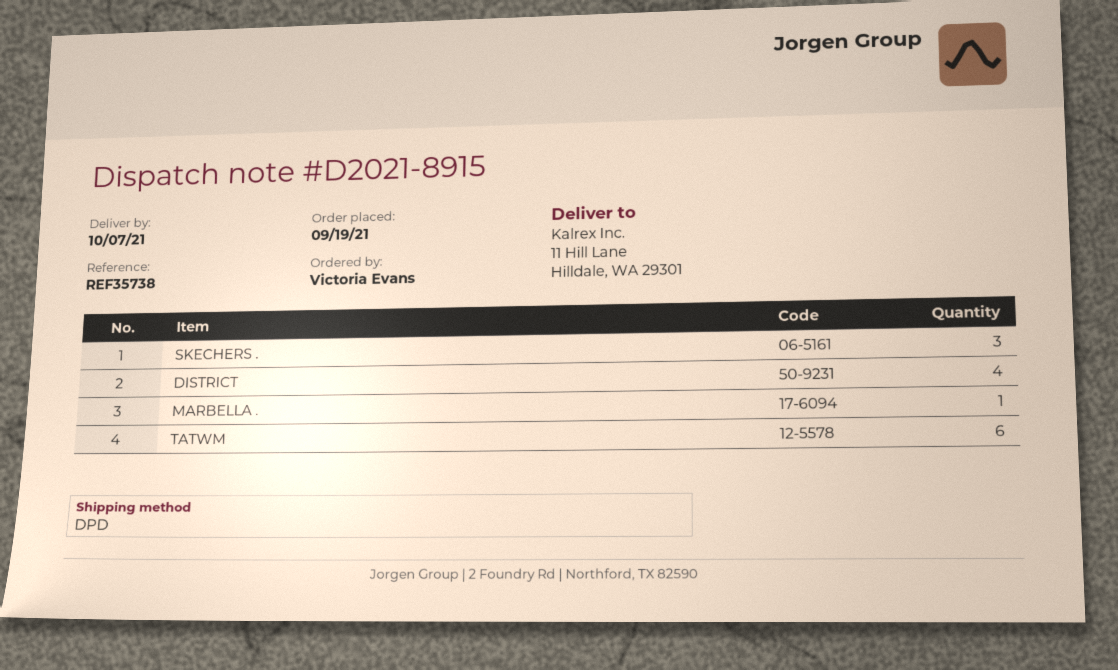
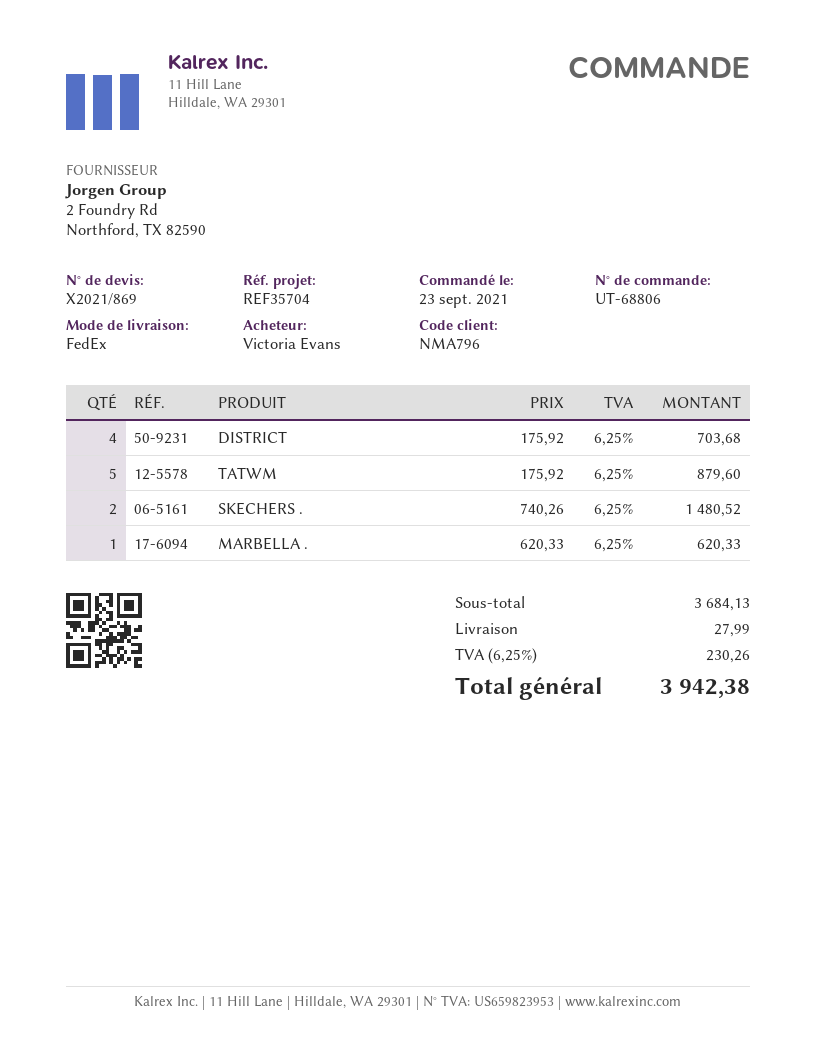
order date: 2021-09-19 -> 2021-09-23
reference: REF35738 -> REF35704
shipping method: DPD -> FedEx
SKECHERS .: 3 -> 2
TATWM: 6 -> 5

